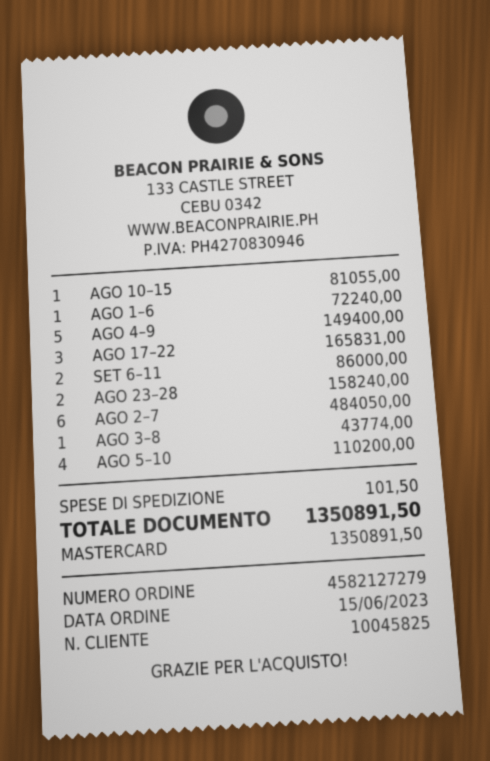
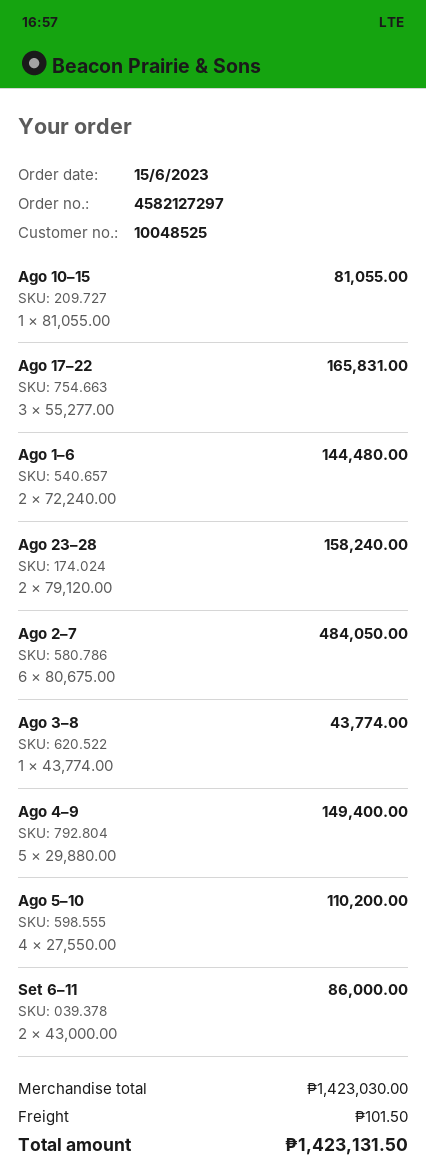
order number: 4582127279 -> 4582127297
customer number: 10045825 -> 10048525
AGO 1–6: 1 for 72240.00 -> 2 for 144480.00
total: 1350891.50 -> 1423131.50

